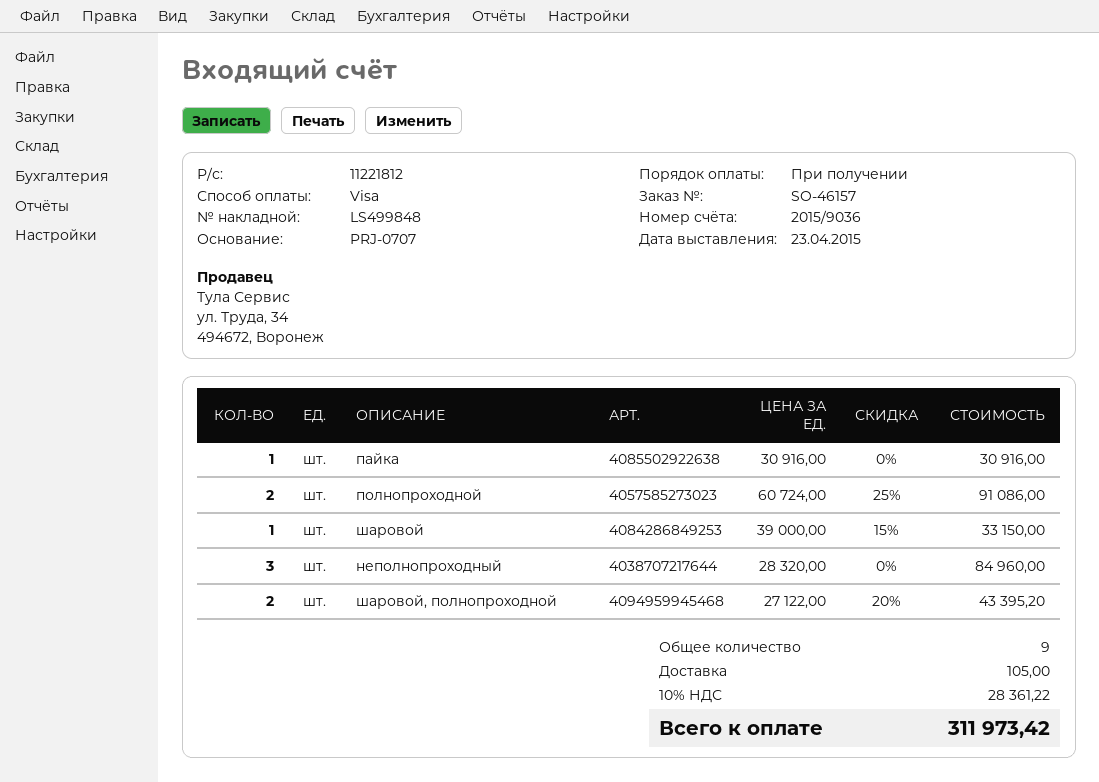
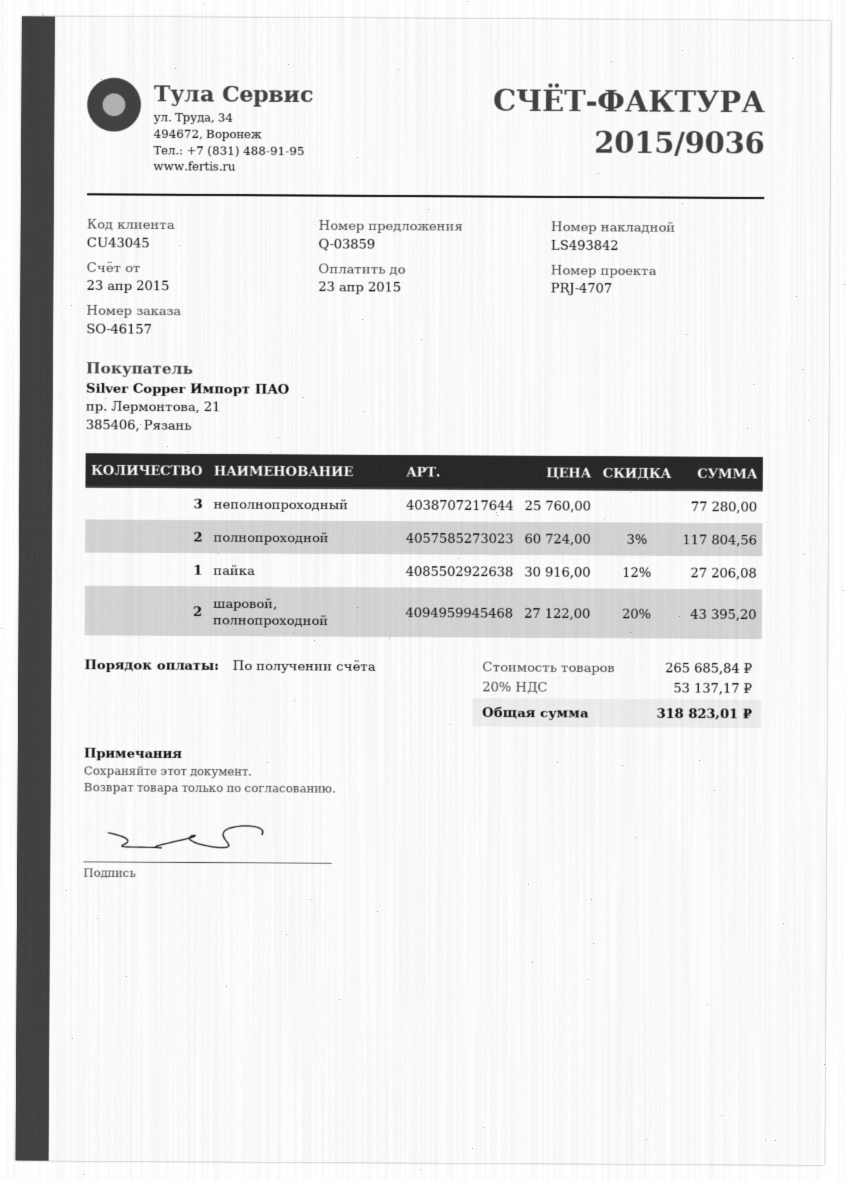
delivery note number: LS499848 -> LS493842
reference: PRJ-0707 -> PRJ-4707
пайка: 1 x 30916.00 = 30916.00 -> 1 x 30916.00 - 12% = 27206.08
полнопроходной: 2 x 60724.00 - 25% = 91086.00 -> 2 x 60724.00 - 3% = 117804.56
шаровой: 1 x 39000.00 - 15% = 33150.00 -> none
неполнопроходный: 3 x 28320.00 = 84960.00 -> 3 x 25760.00 = 77280.00
shipping: 105.00 -> none
tax: 10% = 28361.22 -> 20% = 53137.17
total: 311973.42 -> 318823.01

